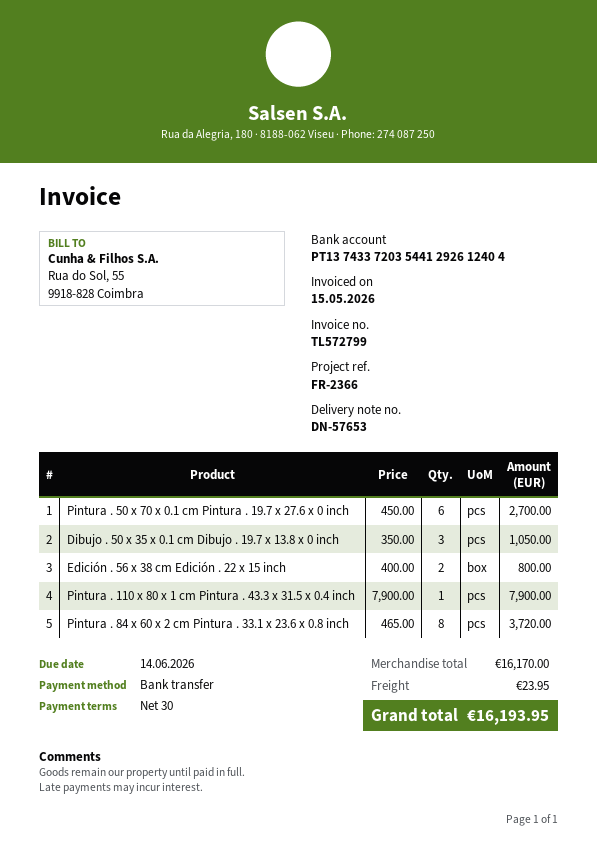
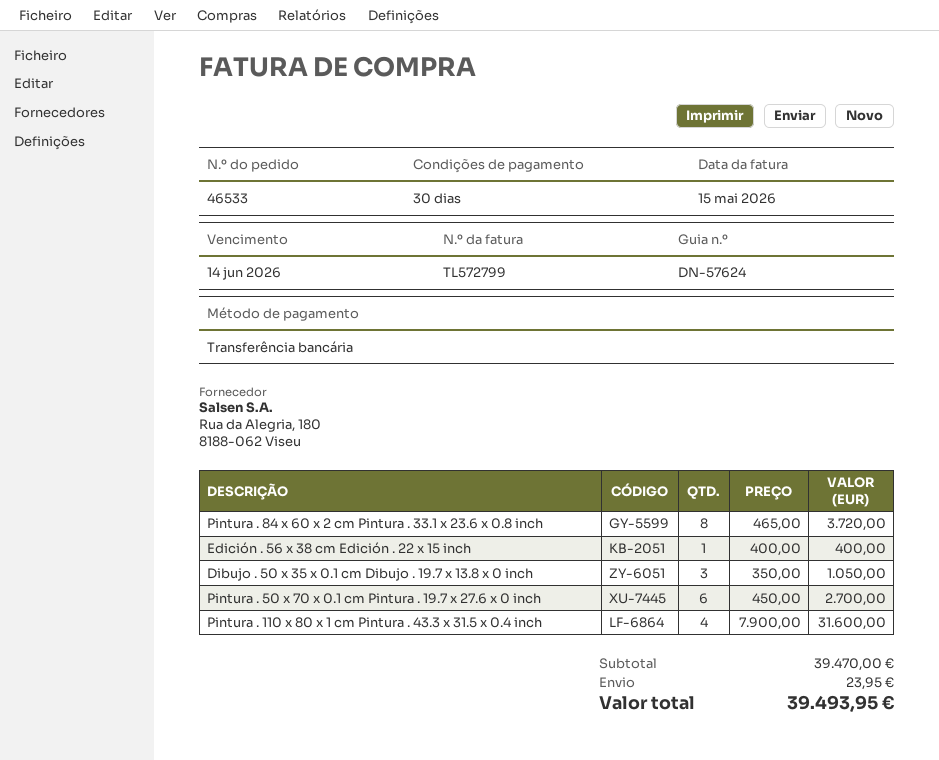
delivery note number: DN-57653 -> DN-57624
Edición . 56 x 38 cm Edición . 22 x 15 inch: 2 x 400.00 = 800.00 -> 1 x 400.00 = 400.00
Pintura . 110 x 80 x 1 cm Pintura . 43.3 x 31.5 x 0.4 inch: 1 x 7900.00 = 7900.00 -> 4 x 7900.00 = 31600.00
subtotal: 16170.00 -> 39470.00
total: 16193.95 -> 39493.95

